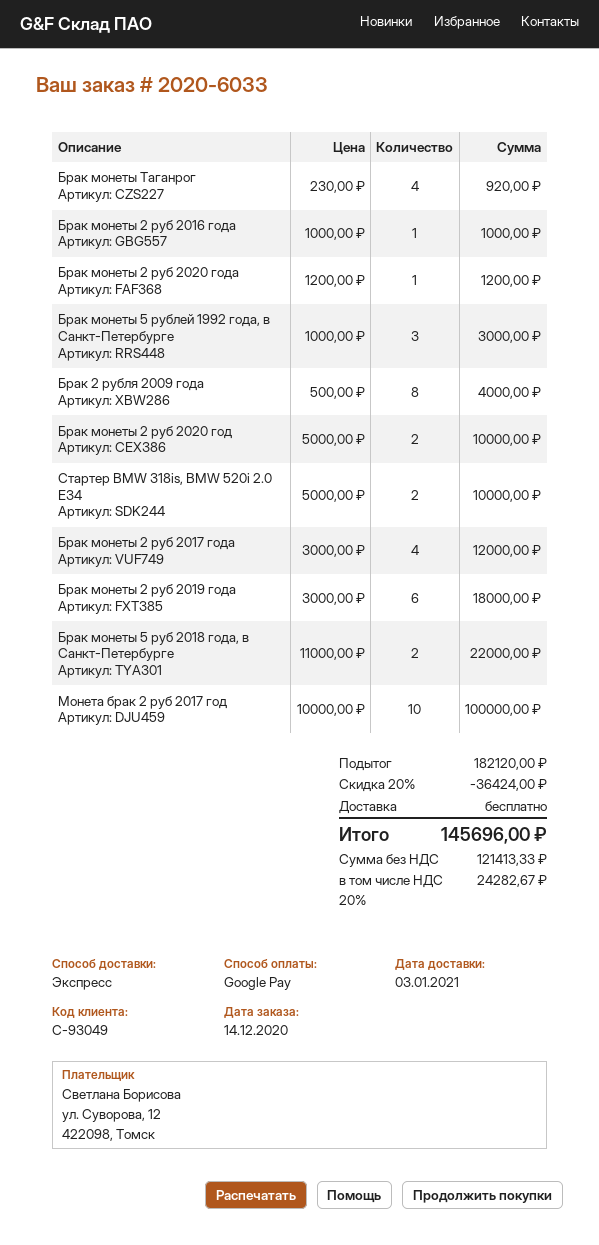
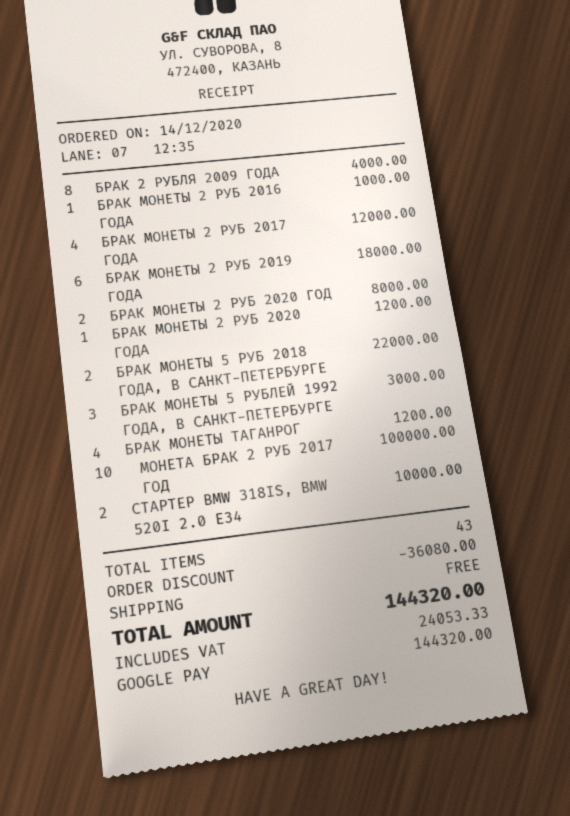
Брак монеты Таганрог: 4 for 920.00 -> 4 for 1200.00
Брак монеты 2 руб 2020 год: 2 for 10000.00 -> 2 for 8000.00
discount: 36424.00 -> 36080.00
tax: 24282.67 -> 24053.33
total: 145696.00 -> 144320.00

